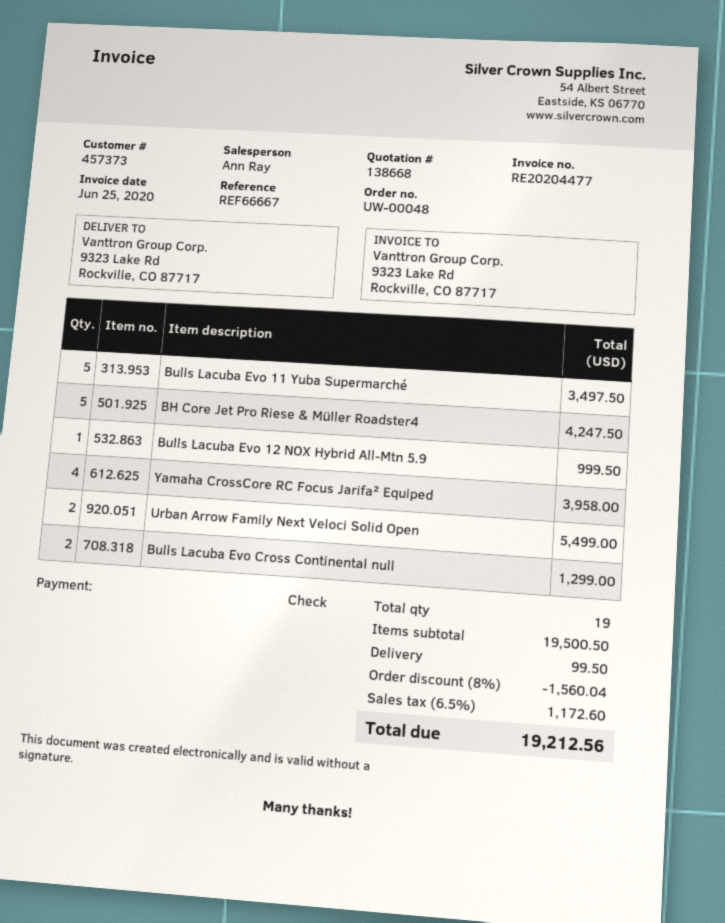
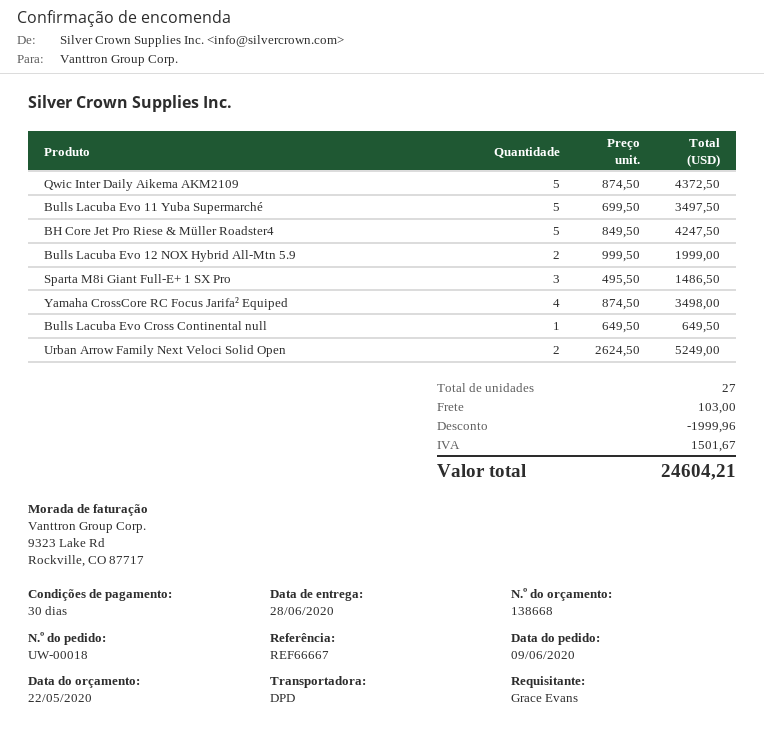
order number: UW-00048 -> UW-00018
Bulls Lacuba Evo 12 NOX Hybrid All-Mtn 5.9: 1 for 999.50 -> 2 for 1999.00
Yamaha CrossCore RC Focus Jarifa² Equiped: 4 for 3958.00 -> 4 for 3498.00
Urban Arrow Family Next Veloci Solid Open: 2 for 5499.00 -> 2 for 5249.00
Bulls Lacuba Evo Cross Continental null: 2 for 1299.00 -> 1 for 649.50
Qwic Inter Daily Aikema AKM2109: none -> 5 for 4372.50
Sparta M8i Giant Full-E+ 1 SX Pro: none -> 3 for 1486.50
total quantity: 19 -> 27
discount: 1560.04 -> 1999.96
shipping: 99.50 -> 103.00
tax: 1172.60 -> 1501.67
total: 19212.56 -> 24604.21

